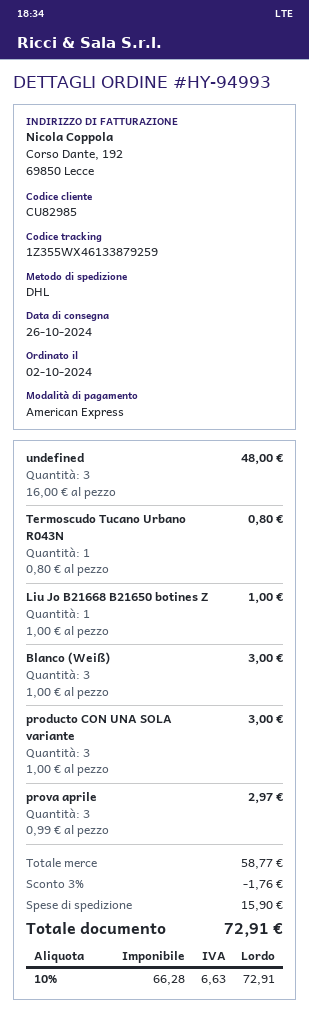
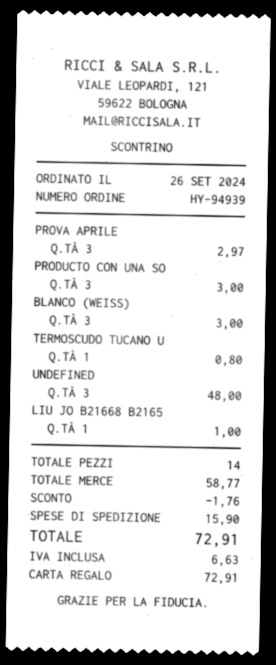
order number: HY-94993 -> HY-94939
order date: 2024-10-02 -> 2024-09-26
payment method: American Express -> gift card

